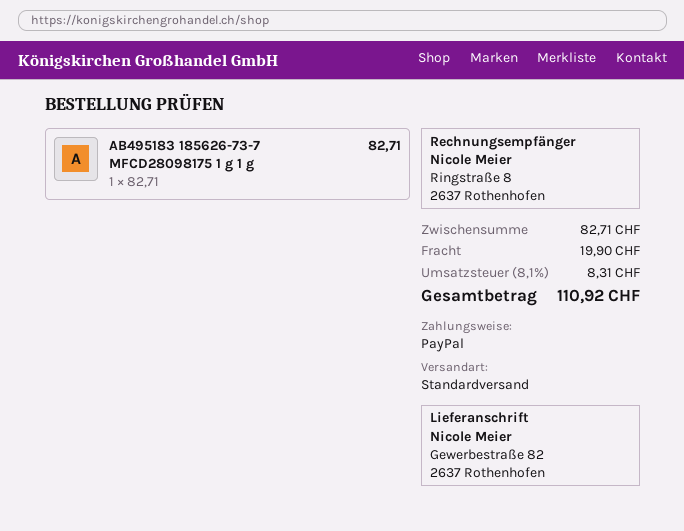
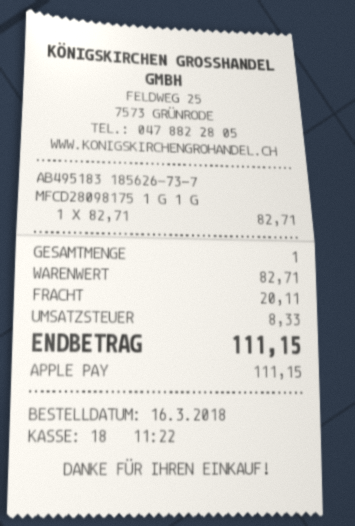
payment method: PayPal -> Apple Pay
shipping: 19.90 -> 20.11
tax: 8.31 -> 8.33
total: 110.92 -> 111.15

